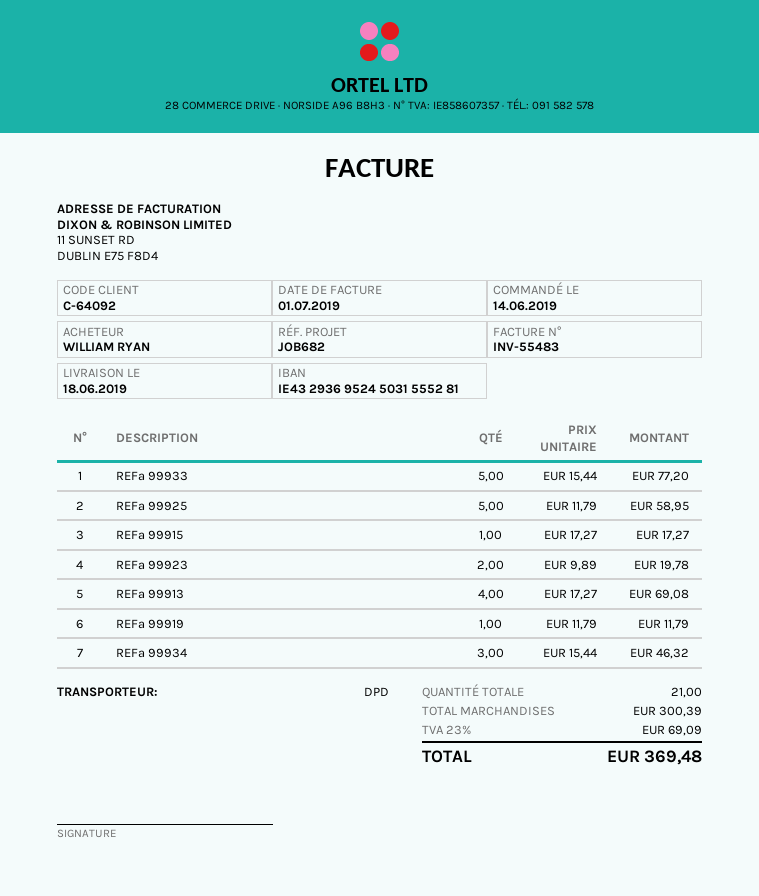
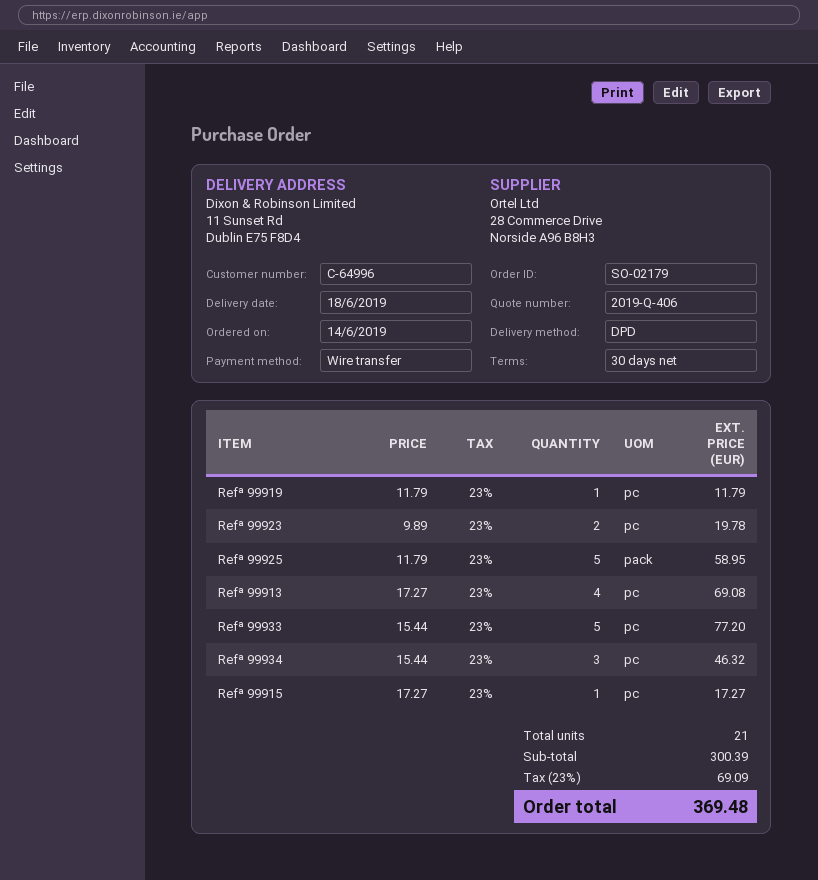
customer number: C-64092 -> C-64996

